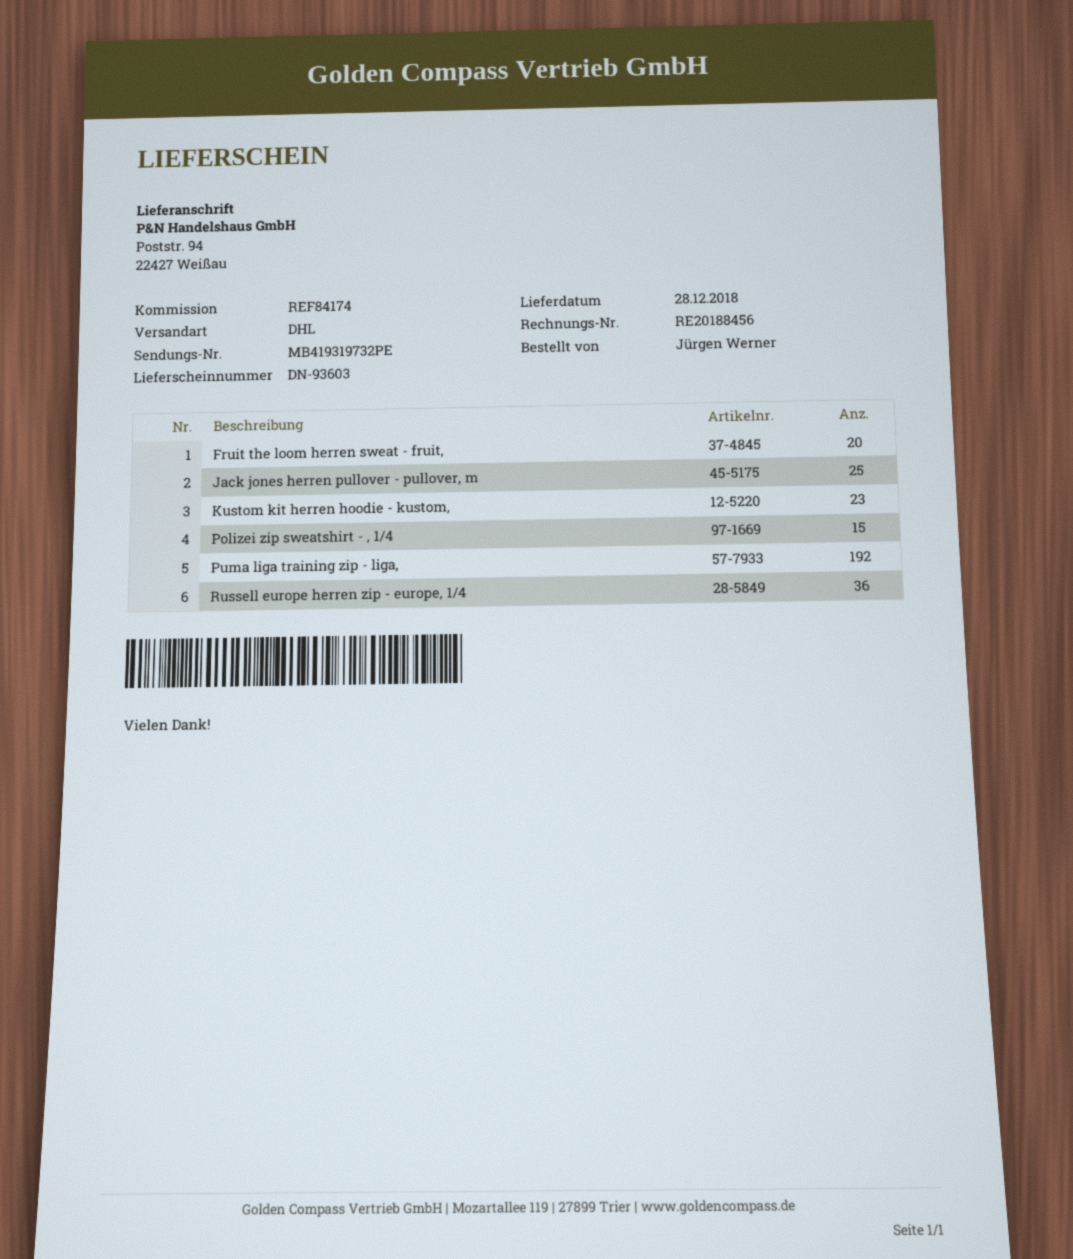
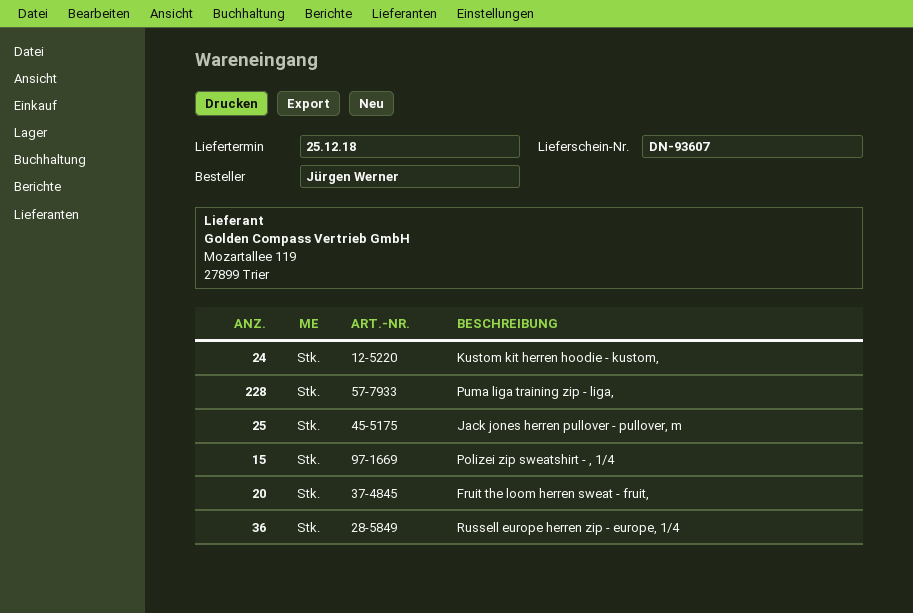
delivery note number: DN-93603 -> DN-93607
delivery date: 2018-12-28 -> 2018-12-25
Kustom kit herren hoodie - kustom,: 23 -> 24
Puma liga training zip - liga,: 192 -> 228

